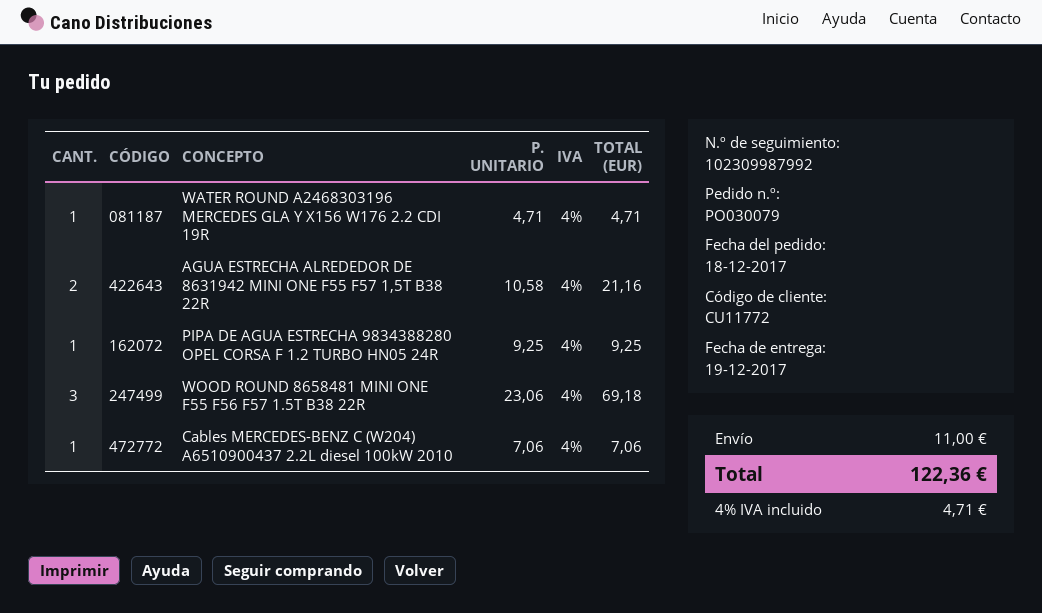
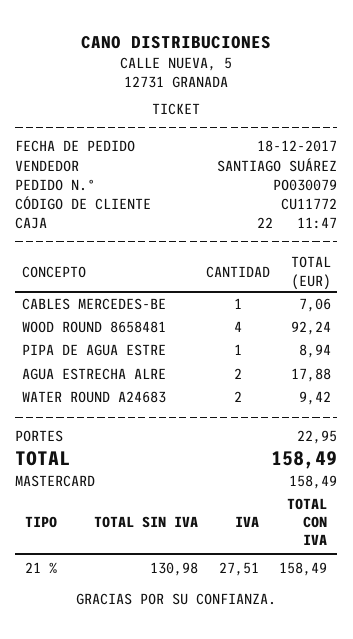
WATER ROUND A2468303196 MERCEDES GLA Y X156 W176 2.2 CDI 19R: 1 for 4.71 -> 2 for 9.42
AGUA ESTRECHA ALREDEDOR DE 8631942 MINI ONE F55 F57 1,5T B38 22R: 2 for 21.16 -> 2 for 17.88
PIPA DE AGUA ESTRECHA 9834388280 OPEL CORSA F 1.2 TURBO HN05 24R: 1 for 9.25 -> 1 for 8.94
WOOD ROUND 8658481 MINI ONE F55 F56 F57 1.5T B38 22R: 3 for 69.18 -> 4 for 92.24
shipping: 11.00 -> 22.95
tax: 4% = 4.71 -> 21% = 27.51
total: 122.36 -> 158.49

